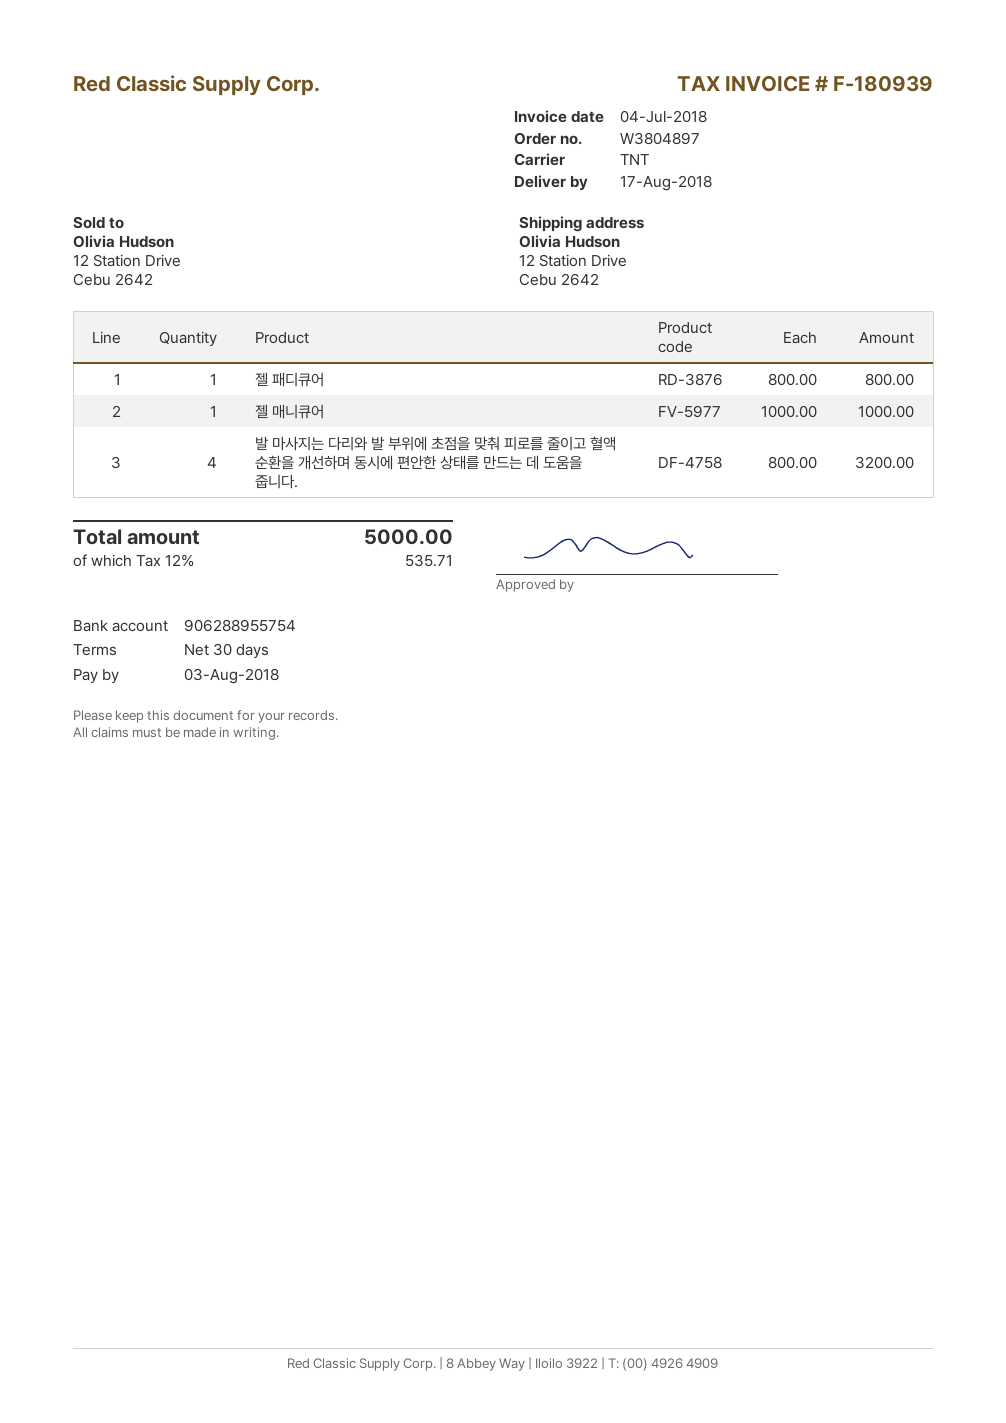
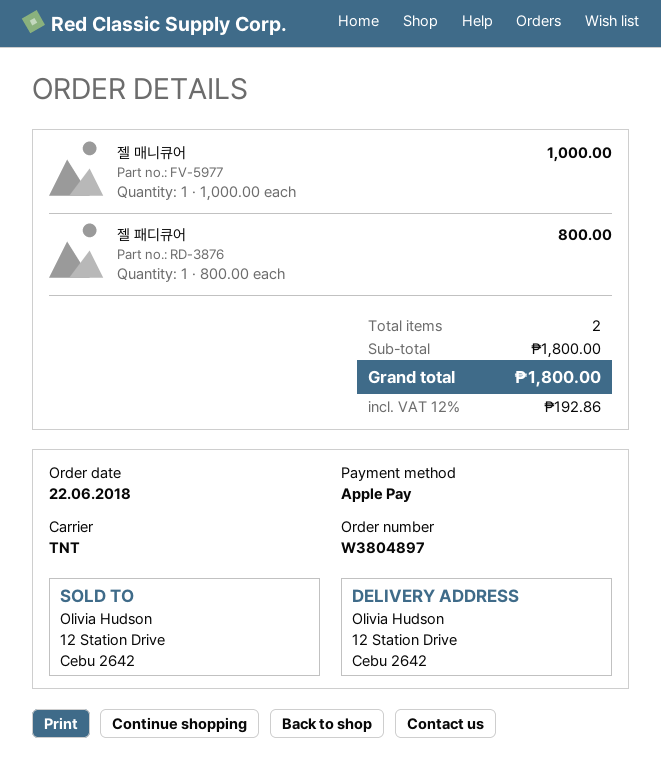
발 마사지는 다리와 발 부위에 초점을 맞춰 피로를 줄이고 혈액 순환을 개선하며 동시에 편안한 상태를 만드는 데 도움을 줍니다.: 4 x 800.00 = 3200.00 -> none
tax: 12% = 535.71 -> 12% = 192.86
total: 5000.00 -> 1800.00

